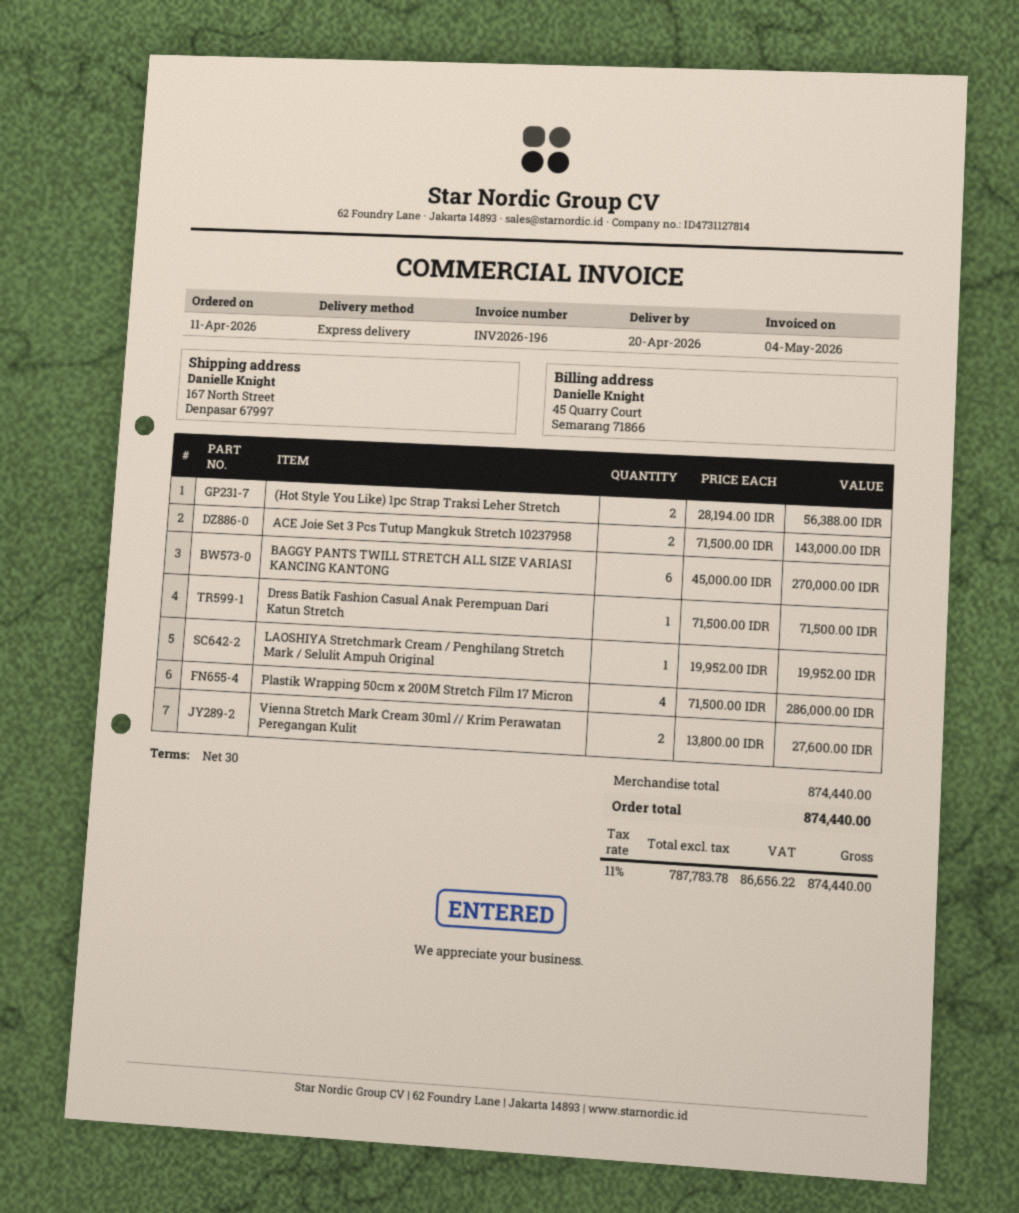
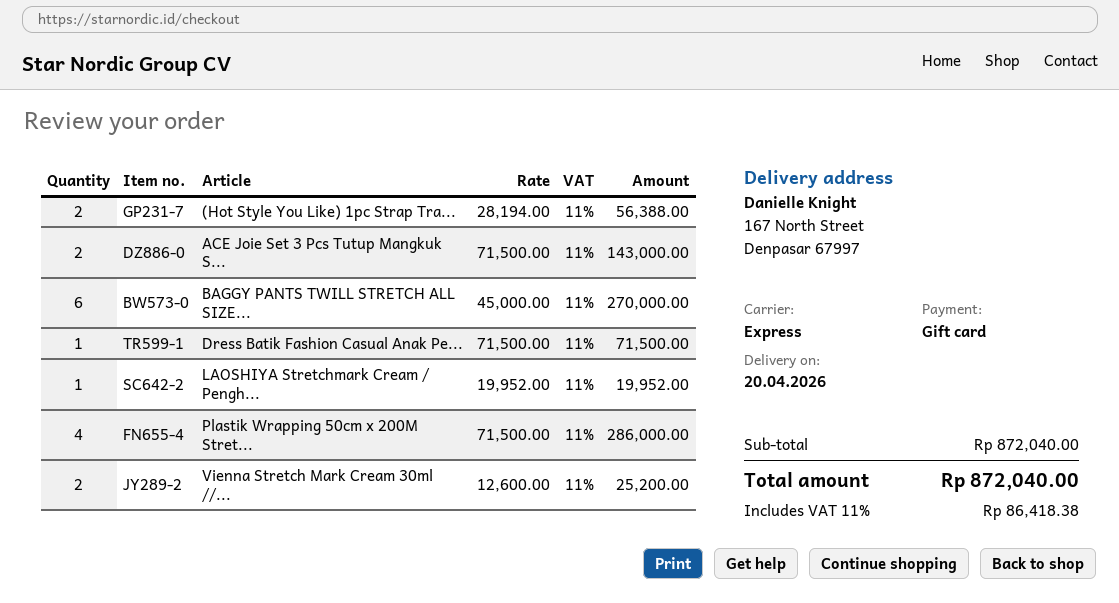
Vienna Stretch Mark Cream 30ml // Krim Perawatan Peregangan Kulit: 2 x 13800.00 = 27600.00 -> 2 x 12600.00 = 25200.00
subtotal: 874440.00 -> 872040.00
tax: 11% = 86656.22 -> 11% = 86418.38
total: 874440.00 -> 872040.00

